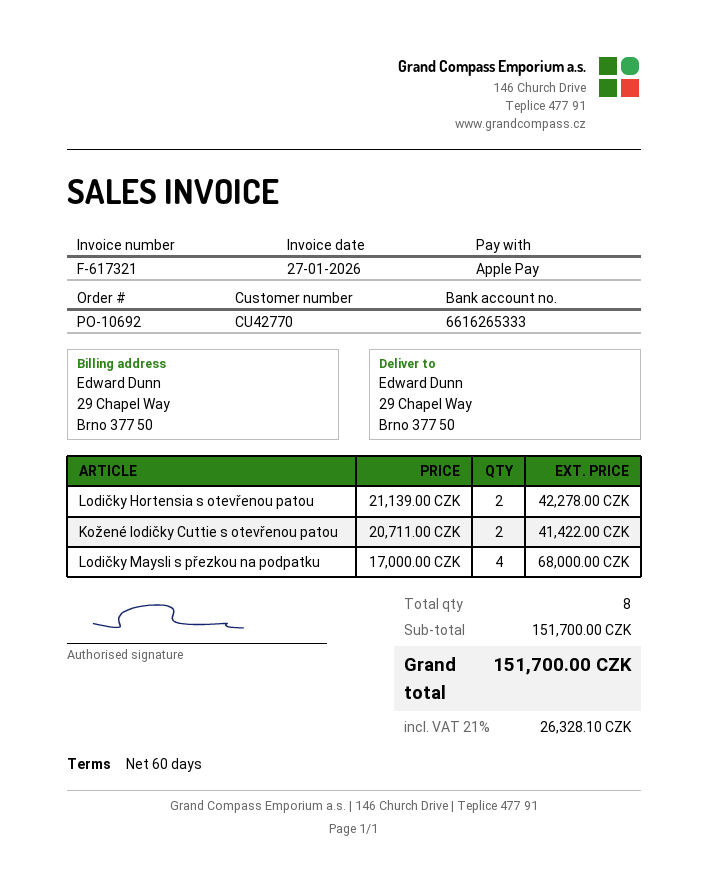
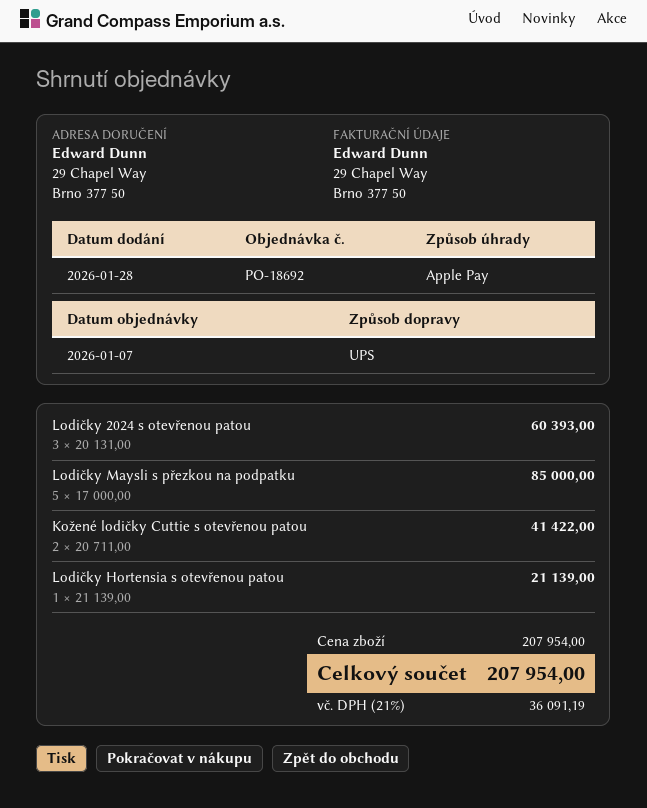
order number: PO-10692 -> PO-18692
Lodičky Hortensia s otevřenou patou: 2 x 21139.00 = 42278.00 -> 1 x 21139.00 = 21139.00
Lodičky Maysli s přezkou na podpatku: 4 x 17000.00 = 68000.00 -> 5 x 17000.00 = 85000.00
Lodičky 2024 s otevřenou patou: none -> 3 x 20131.00 = 60393.00
subtotal: 151700.00 -> 207954.00
tax: 21% = 26328.10 -> 21% = 36091.19
total: 151700.00 -> 207954.00

